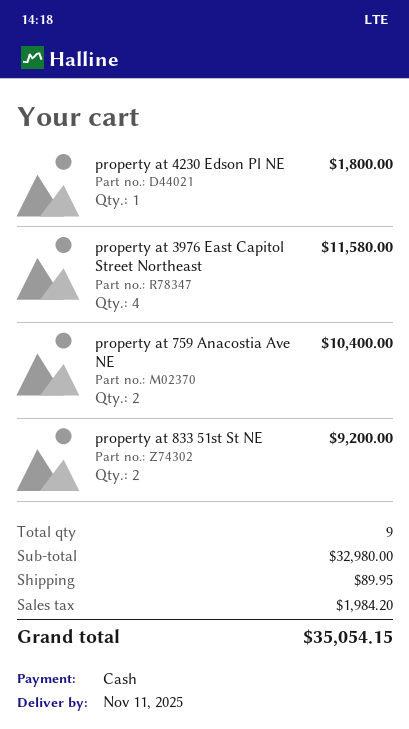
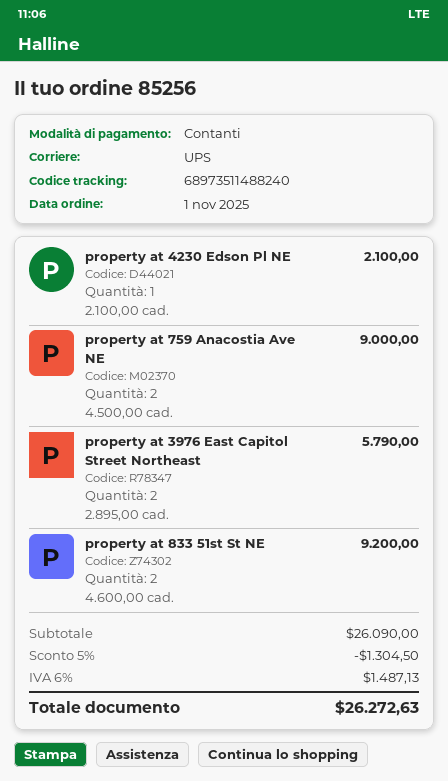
property at 4230 Edson Pl NE: 1 for 1800.00 -> 1 for 2100.00
property at 3976 East Capitol Street Northeast: 4 for 11580.00 -> 2 for 5790.00
property at 759 Anacostia Ave NE: 2 for 10400.00 -> 2 for 9000.00
subtotal: 32980.00 -> 26090.00
discount: none -> 5% = 1304.50
shipping: 89.95 -> none
tax: 1984.20 -> 1487.13
total: 35054.15 -> 26272.63

